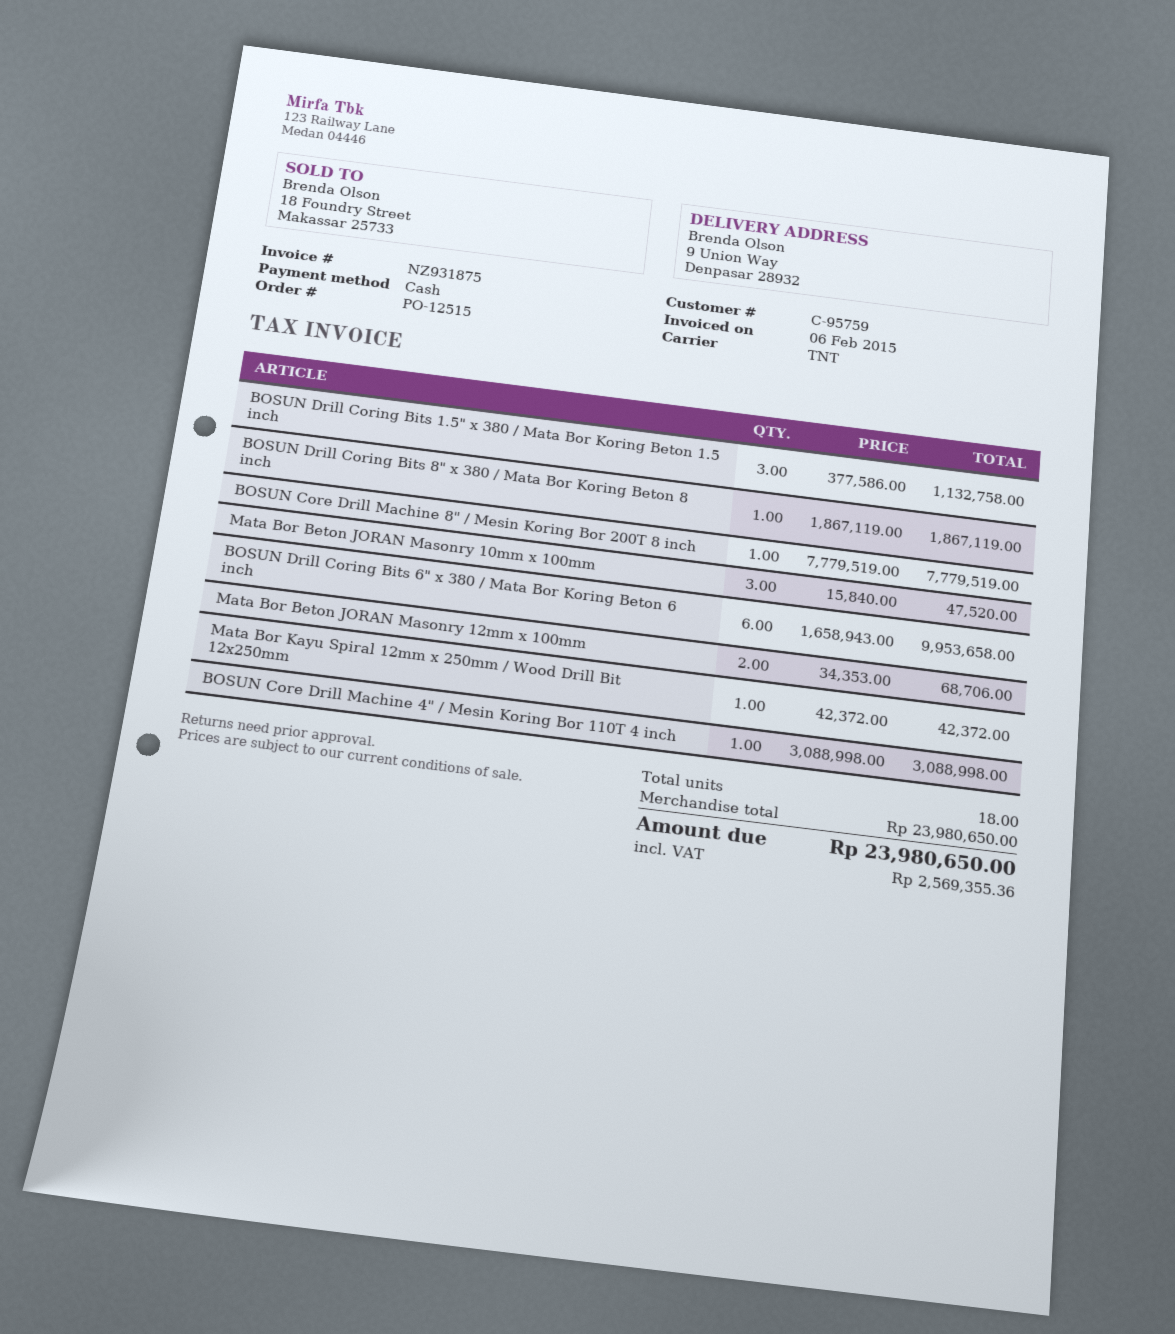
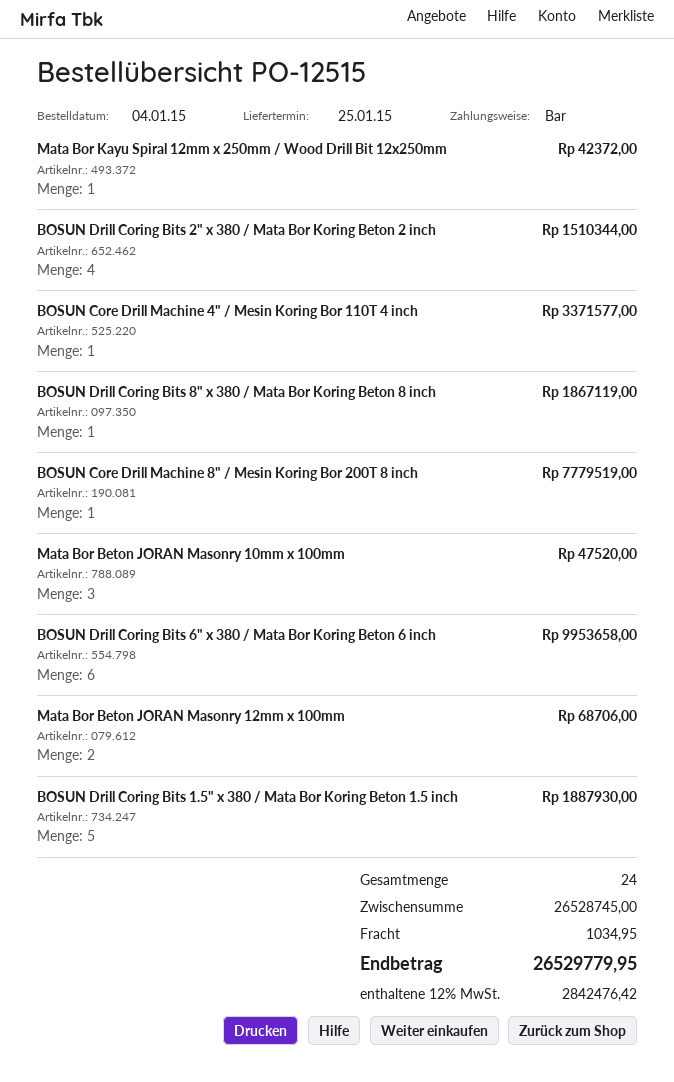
BOSUN Drill Coring Bits 1.5" x 380 / Mata Bor Koring Beton 1.5 inch: 3 for 1132758.00 -> 5 for 1887930.00
BOSUN Core Drill Machine 4" / Mesin Koring Bor 110T 4 inch: 1 for 3088998.00 -> 1 for 3371577.00
BOSUN Drill Coring Bits 2" x 380 / Mata Bor Koring Beton 2 inch: none -> 4 for 1510344.00
total quantity: 18 -> 24
subtotal: 23980650.00 -> 26528745.00
shipping: none -> 1034.95
tax: 2569355.36 -> 2842476.42
total: 23980650.00 -> 26529779.95

